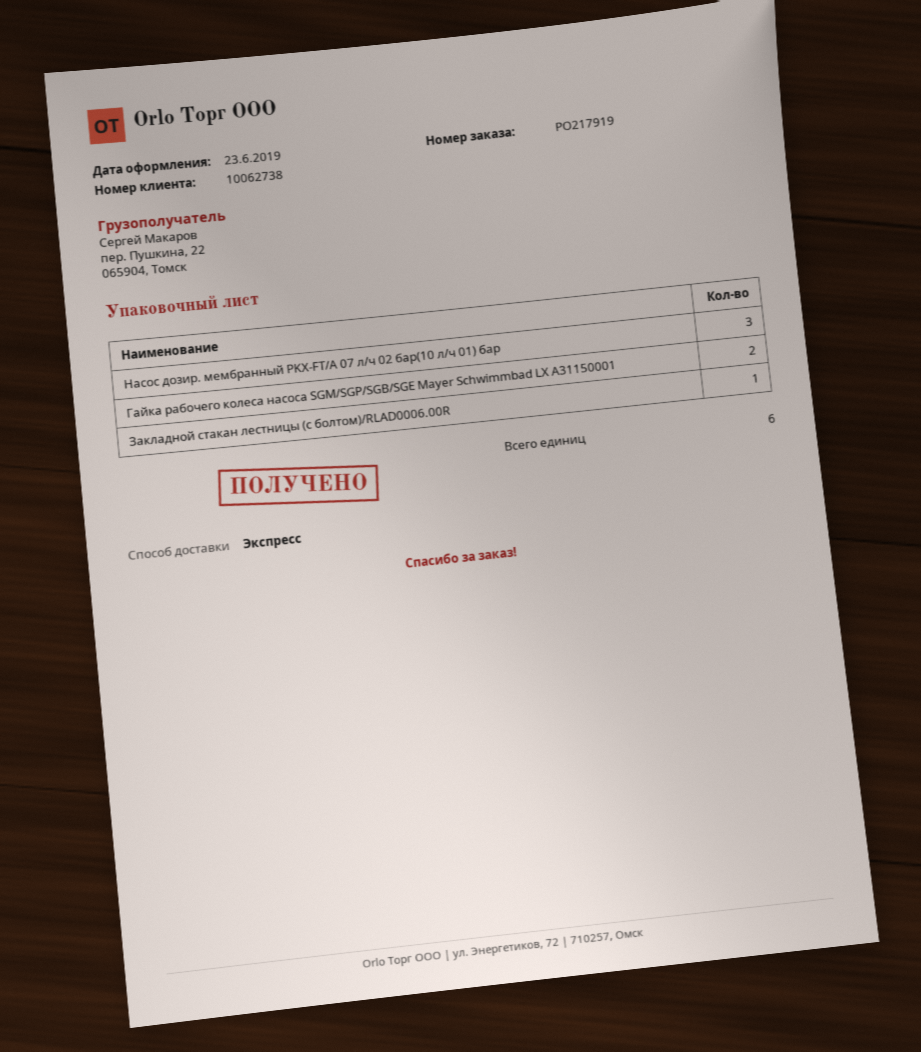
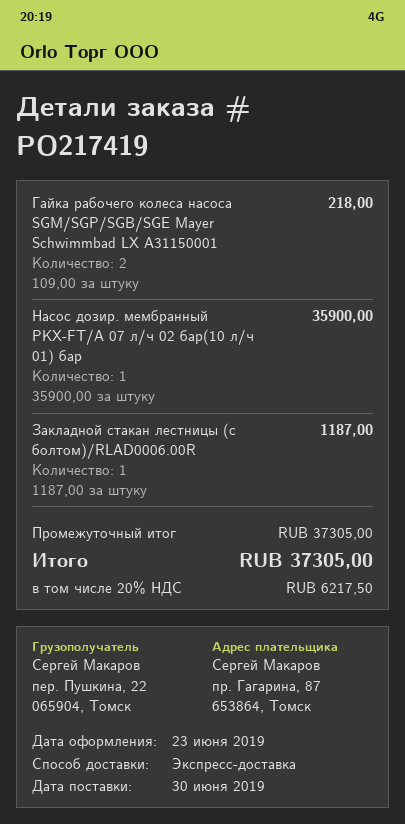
order number: PO217919 -> PO217419
Насос дозир. мембранный PKX-FT/A 07 л/ч 02 бар(10 л/ч 01) бар: 3 -> 1

